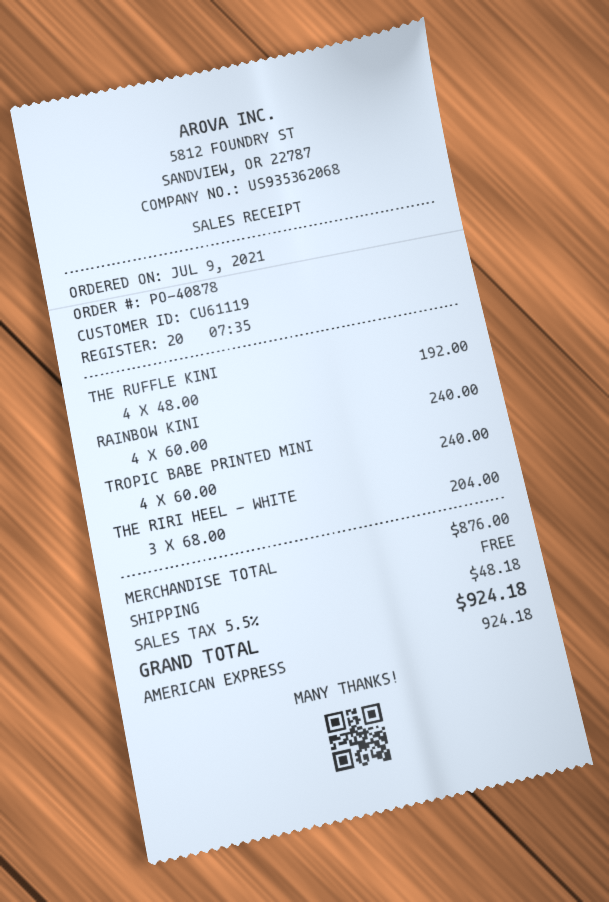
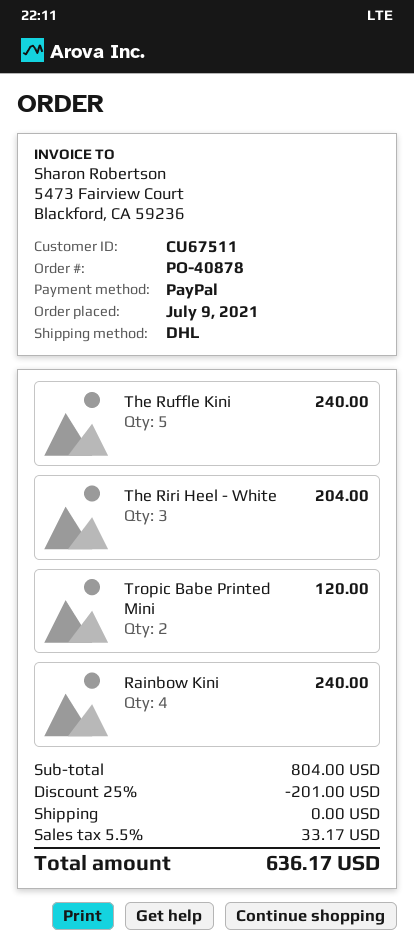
customer number: CU61119 -> CU67511
payment method: American Express -> PayPal
THE RUFFLE KINI: 4 for 192.00 -> 5 for 240.00
TROPIC BABE PRINTED MINI: 4 for 240.00 -> 2 for 120.00
subtotal: 876.00 -> 804.00
discount: none -> 25% = 201.00
tax: 5.5% = 48.18 -> 5.5% = 33.17
total: 924.18 -> 636.17

